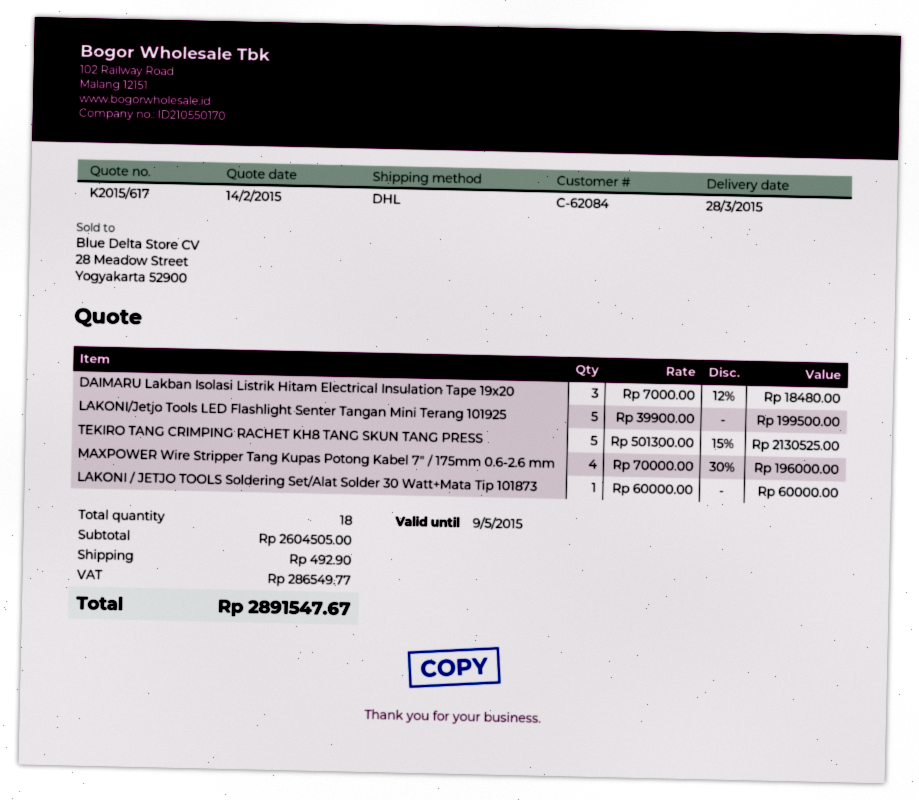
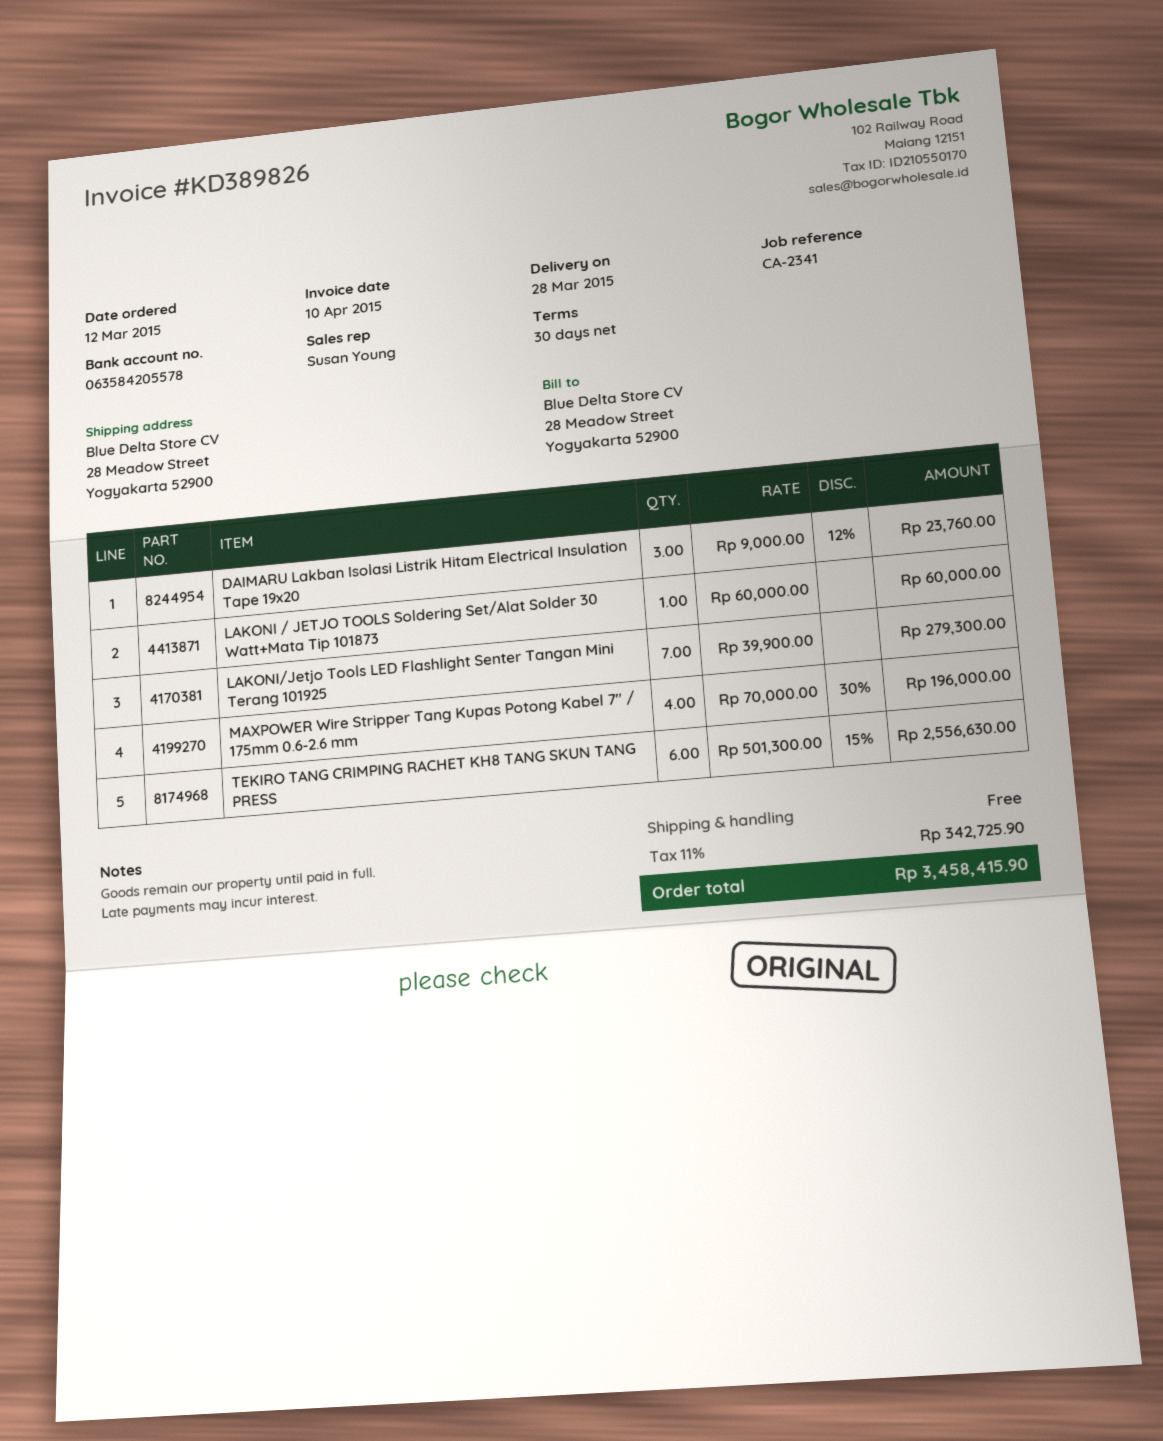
DAIMARU Lakban Isolasi Listrik Hitam Electrical Insulation Tape 19x20: 3 x 7000.00 - 12% = 18480.00 -> 3 x 9000.00 - 12% = 23760.00
LAKONI/Jetjo Tools LED Flashlight Senter Tangan Mini Terang 101925: 5 x 39900.00 = 199500.00 -> 7 x 39900.00 = 279300.00
TEKIRO TANG CRIMPING RACHET KH8 TANG SKUN TANG PRESS: 5 x 501300.00 - 15% = 2130525.00 -> 6 x 501300.00 - 15% = 2556630.00
shipping: 492.90 -> 0.00
tax: 286549.77 -> 342725.90
total: 2891547.67 -> 3458415.90

